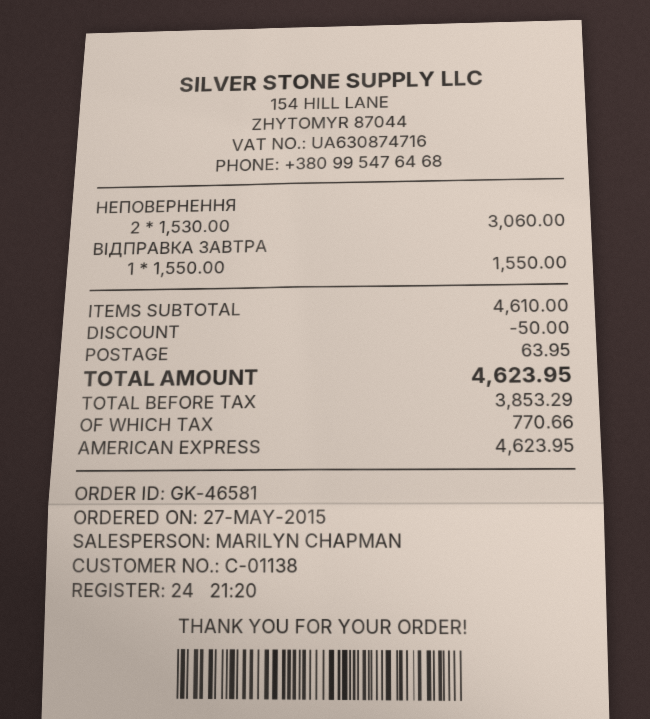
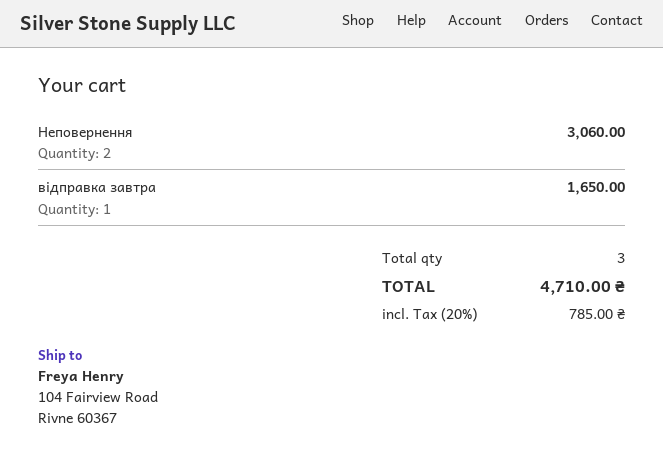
ВІДПРАВКА ЗАВТРА: 1 for 1550.00 -> 1 for 1650.00
discount: 50.00 -> none
shipping: 63.95 -> none
tax: 770.66 -> 785.00
total: 4623.95 -> 4710.00

